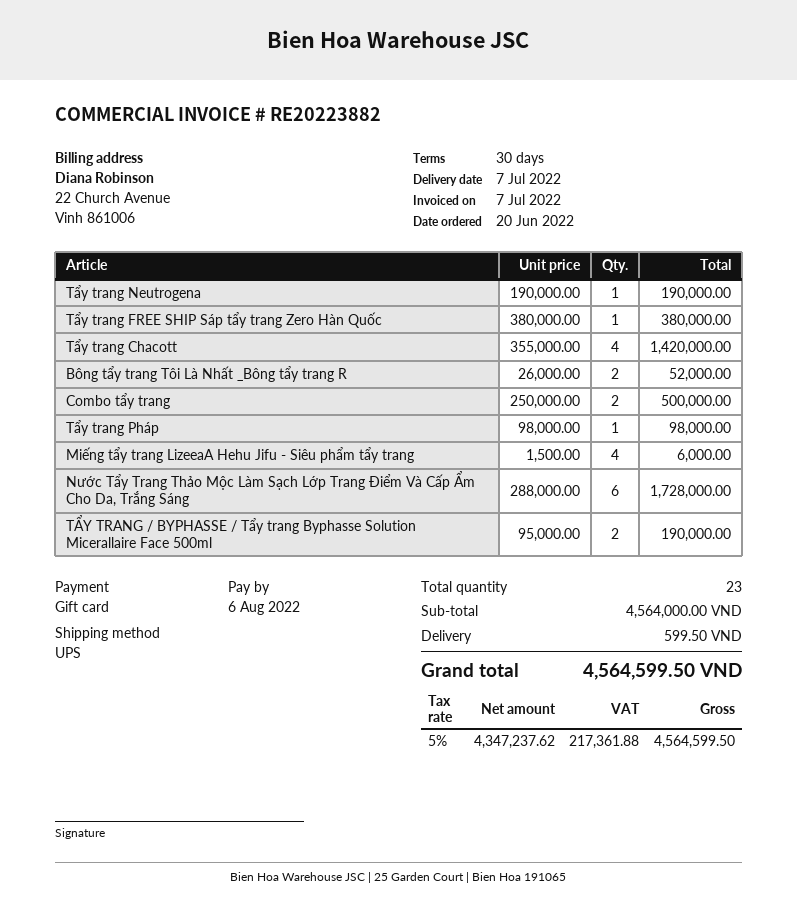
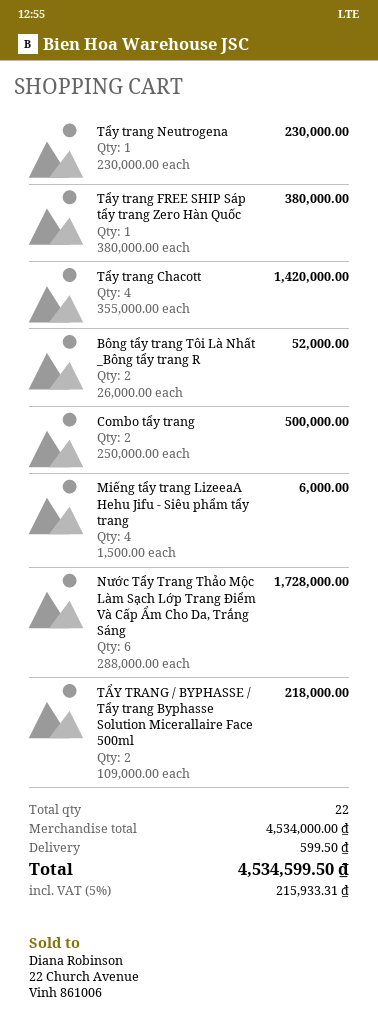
Tẩy trang Neutrogena: 1 x 190000.00 = 190000.00 -> 1 x 230000.00 = 230000.00
Tẩy trang Pháp: 1 x 98000.00 = 98000.00 -> none
TẨY TRANG / BYPHASSE / Tẩy trang Byphasse Solution Micerallaire Face 500ml: 2 x 95000.00 = 190000.00 -> 2 x 109000.00 = 218000.00
total quantity: 23 -> 22
subtotal: 4564000.00 -> 4534000.00
tax: 5% = 217361.88 -> 5% = 215933.31
total: 4564599.50 -> 4534599.50

